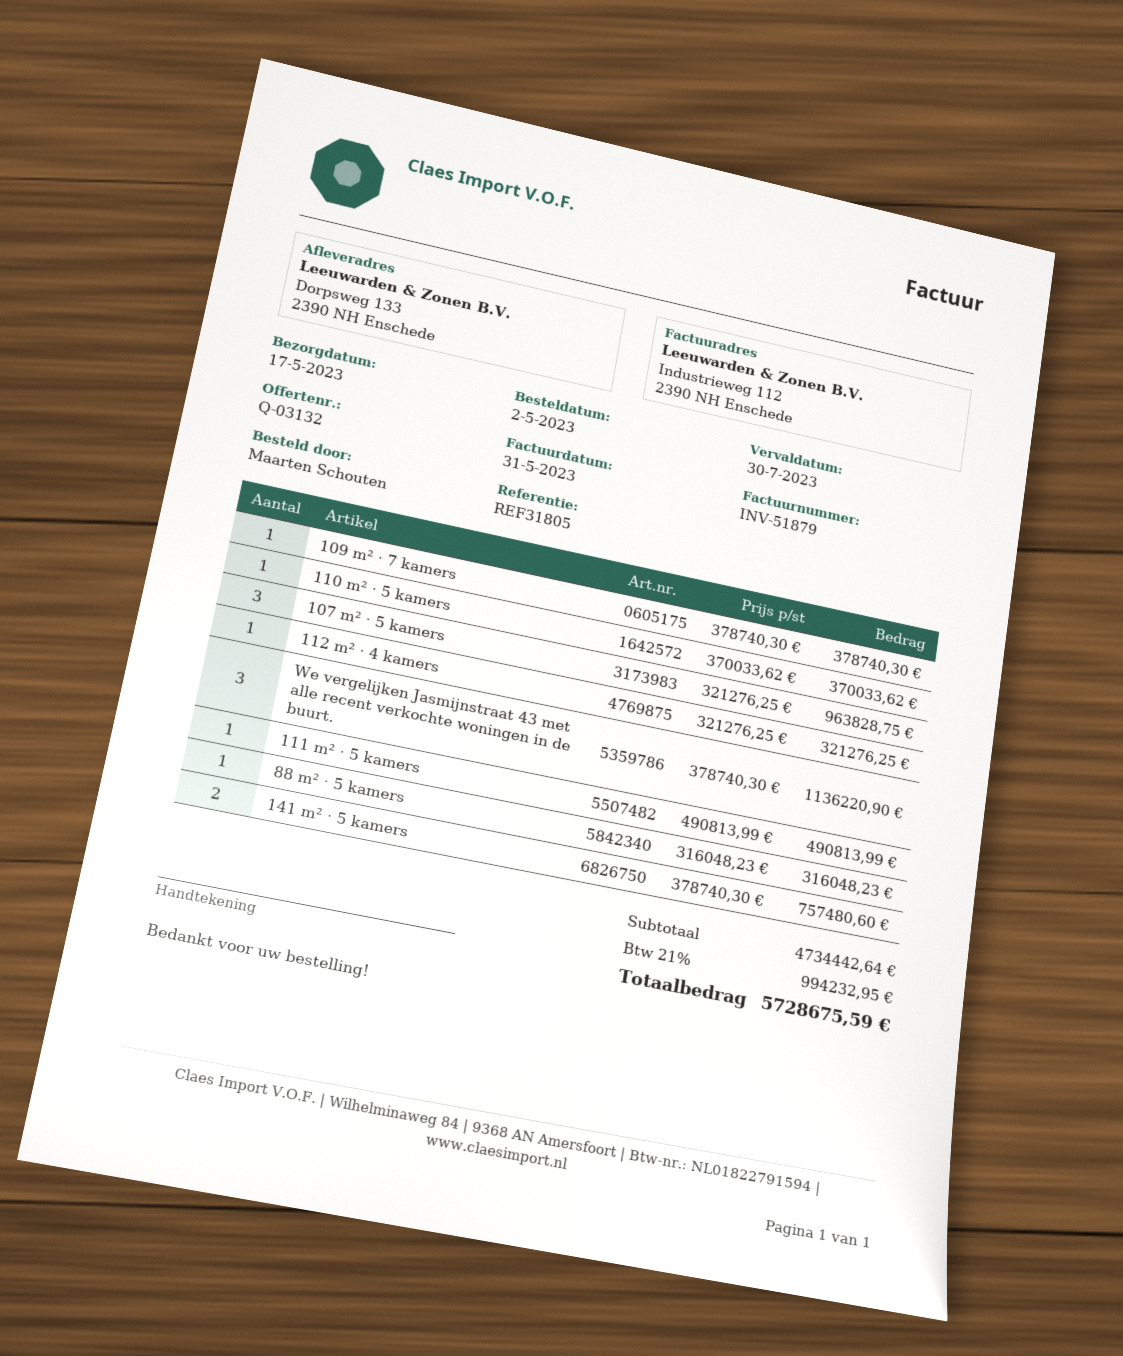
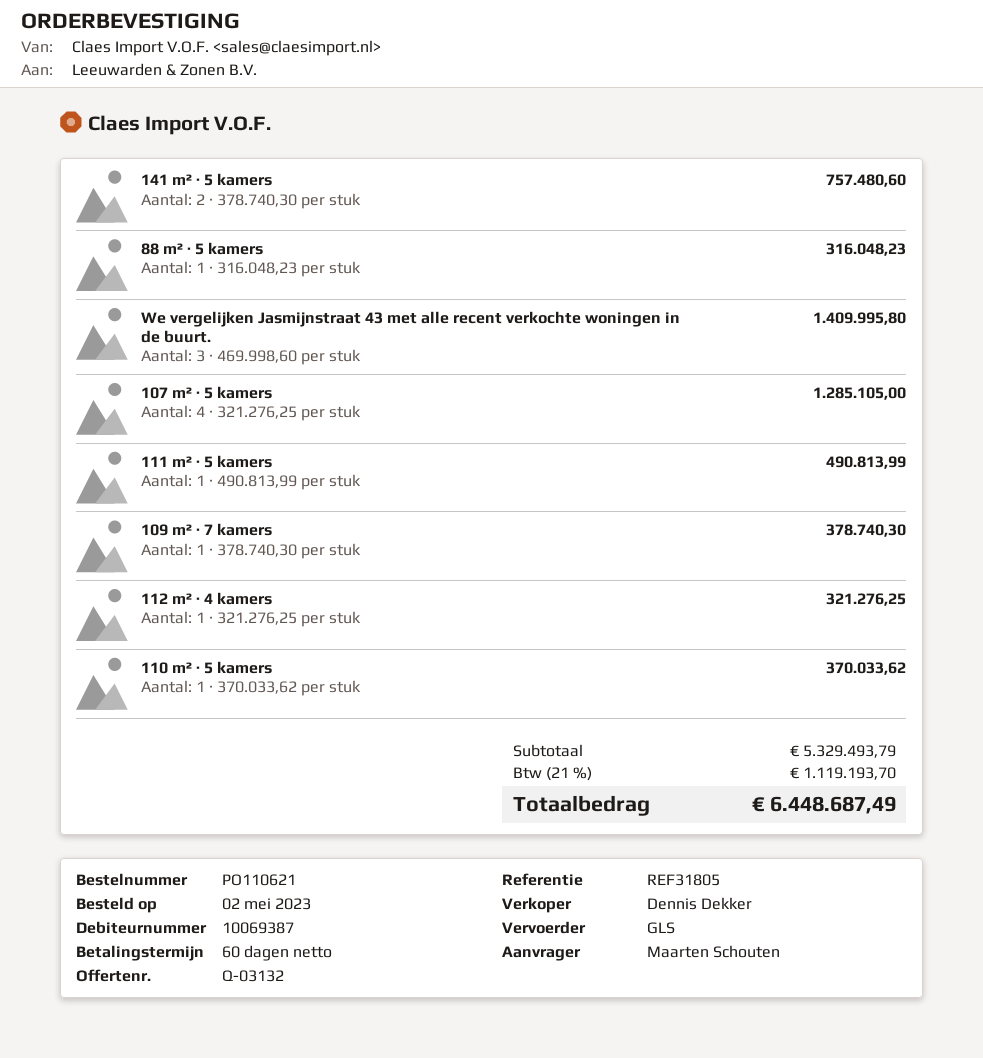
107 m² · 5 kamers: 3 x 321276.25 = 963828.75 -> 4 x 321276.25 = 1285105.00
We vergelijken Jasmijnstraat 43 met alle recent verkochte woningen in de buurt.: 3 x 378740.30 = 1136220.90 -> 3 x 469998.60 = 1409995.80
subtotal: 4734442.64 -> 5329493.79
tax: 21% = 994232.95 -> 21% = 1119193.70
total: 5728675.59 -> 6448687.49

